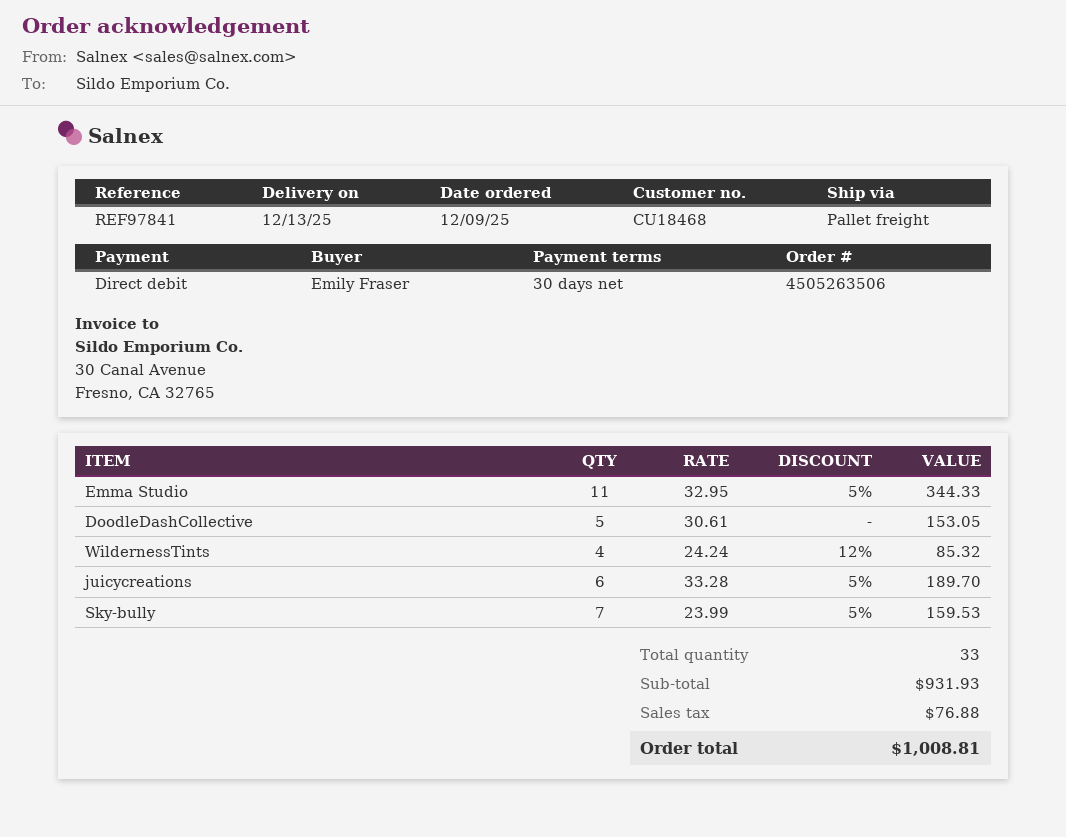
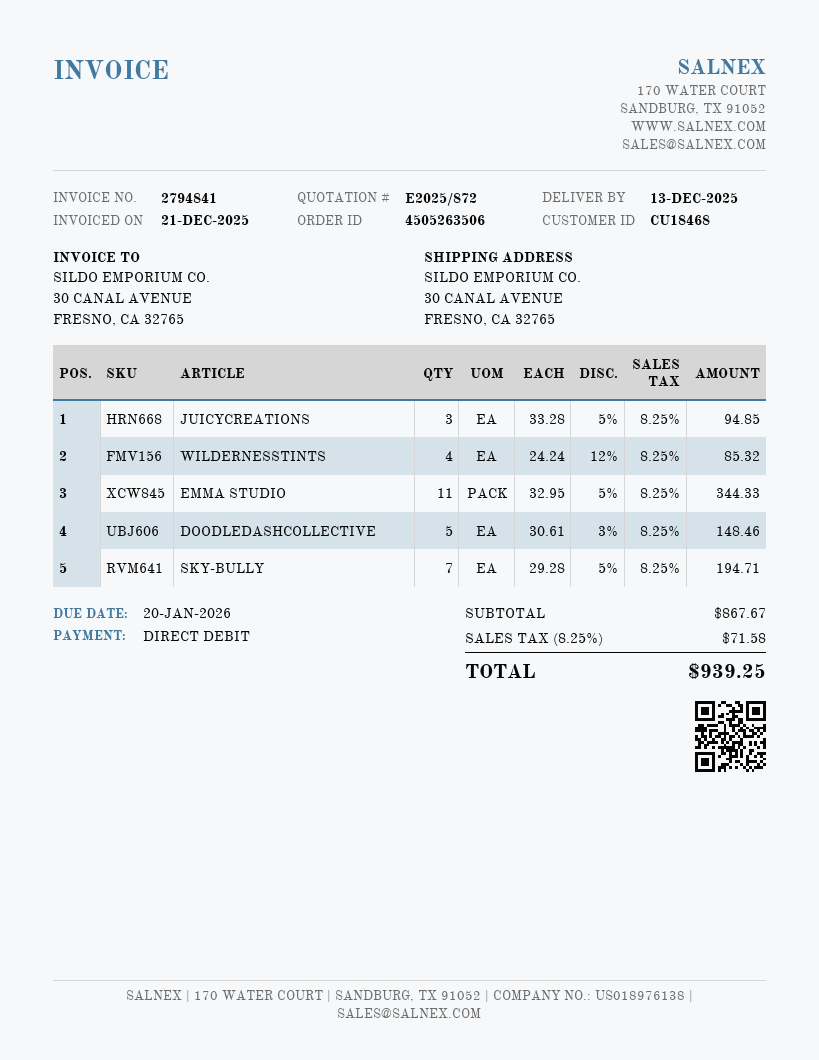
DoodleDashCollective: 5 x 30.61 = 153.05 -> 5 x 30.61 - 3% = 148.46
juicycreations: 6 x 33.28 - 5% = 189.70 -> 3 x 33.28 - 5% = 94.85
Sky-bully: 7 x 23.99 - 5% = 159.53 -> 7 x 29.28 - 5% = 194.71
subtotal: 931.93 -> 867.67
tax: 76.88 -> 71.58
total: 1008.81 -> 939.25

